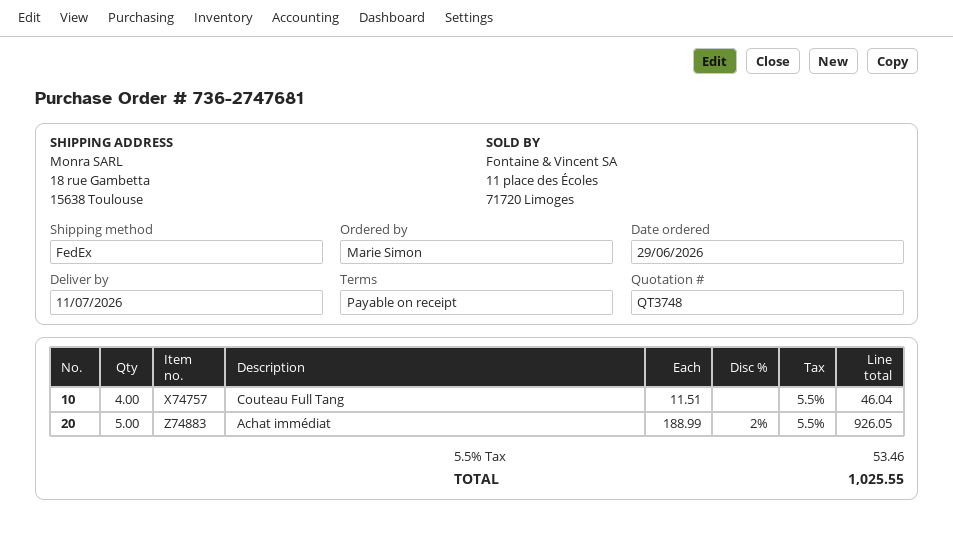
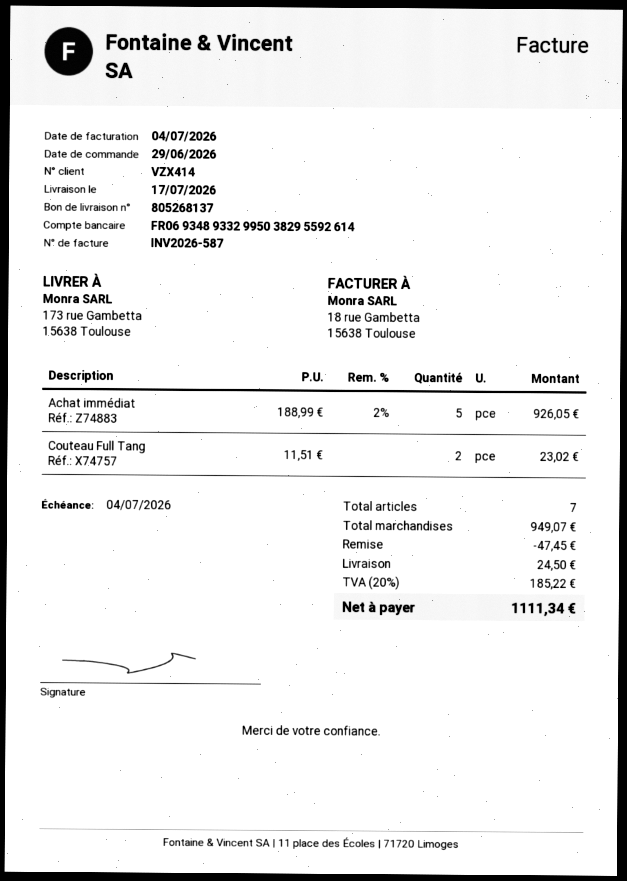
delivery date: 2026-07-11 -> 2026-07-17
ship to: 18 rue Gambetta, 15638 Toulouse -> 173 rue Gambetta, 15638 Toulouse
Couteau Full Tang: 4 x 11.51 = 46.04 -> 2 x 11.51 = 23.02
discount: none -> 47.45
shipping: none -> 24.50
tax: 5.5% = 53.46 -> 20% = 185.22
total: 1025.55 -> 1111.34

